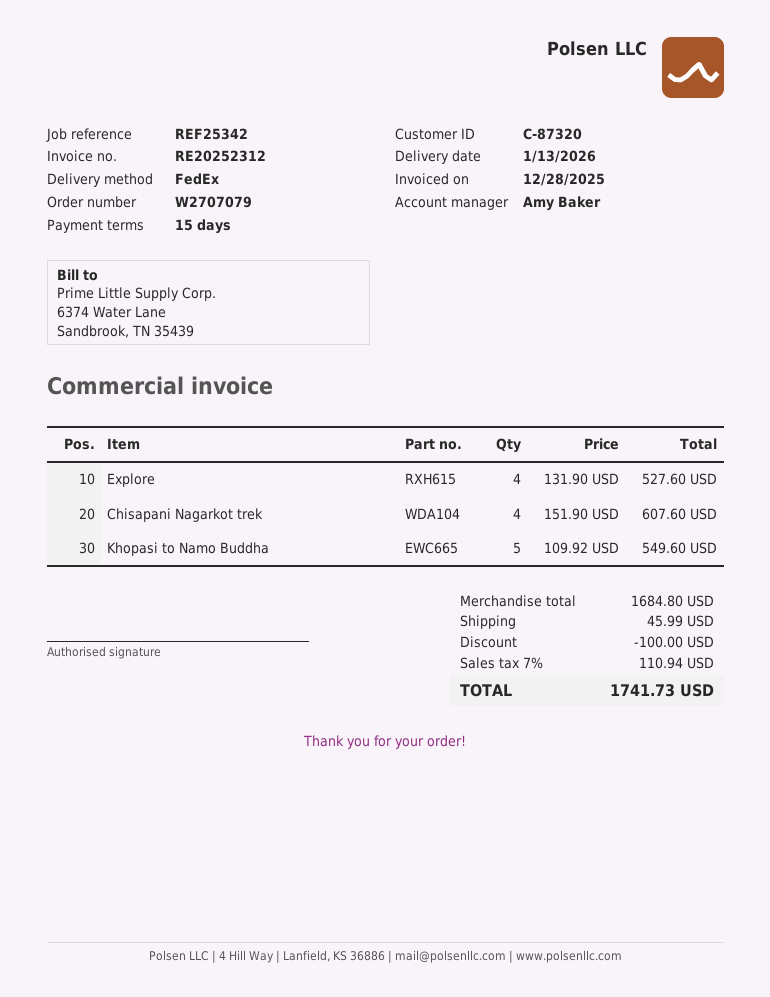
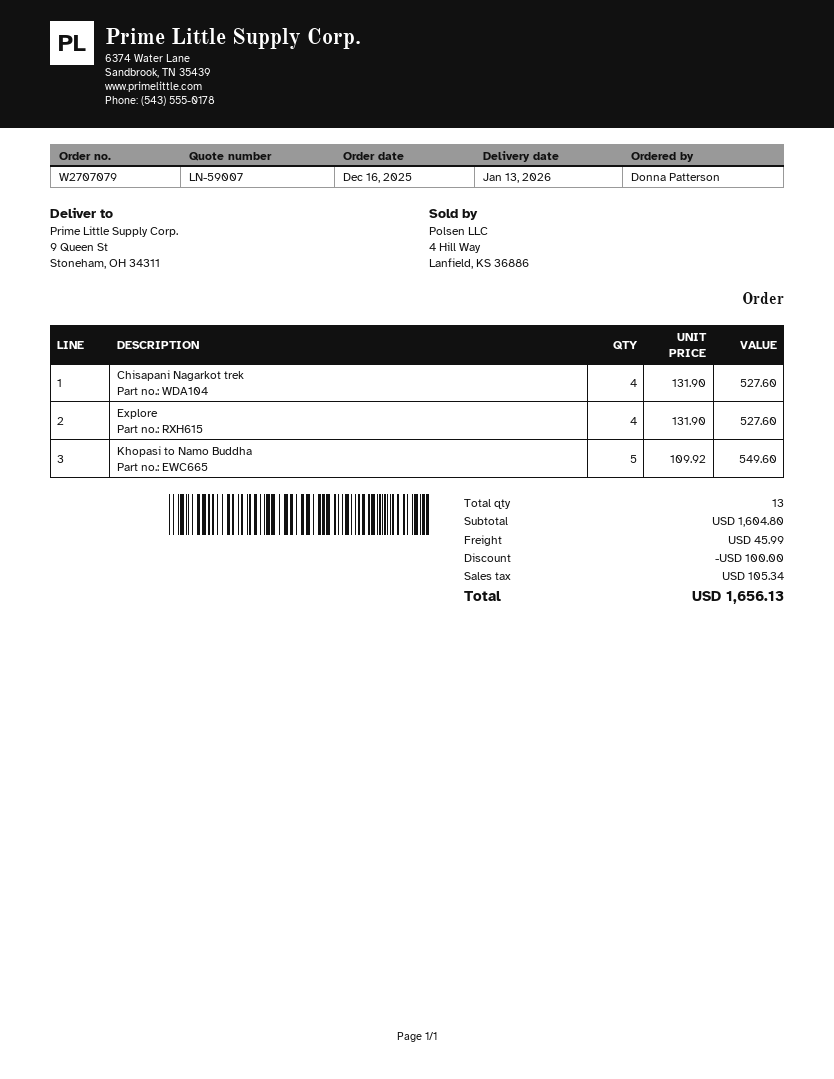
Chisapani Nagarkot trek: 4 x 151.90 = 607.60 -> 4 x 131.90 = 527.60
subtotal: 1684.80 -> 1604.80
tax: 110.94 -> 105.34
total: 1741.73 -> 1656.13

